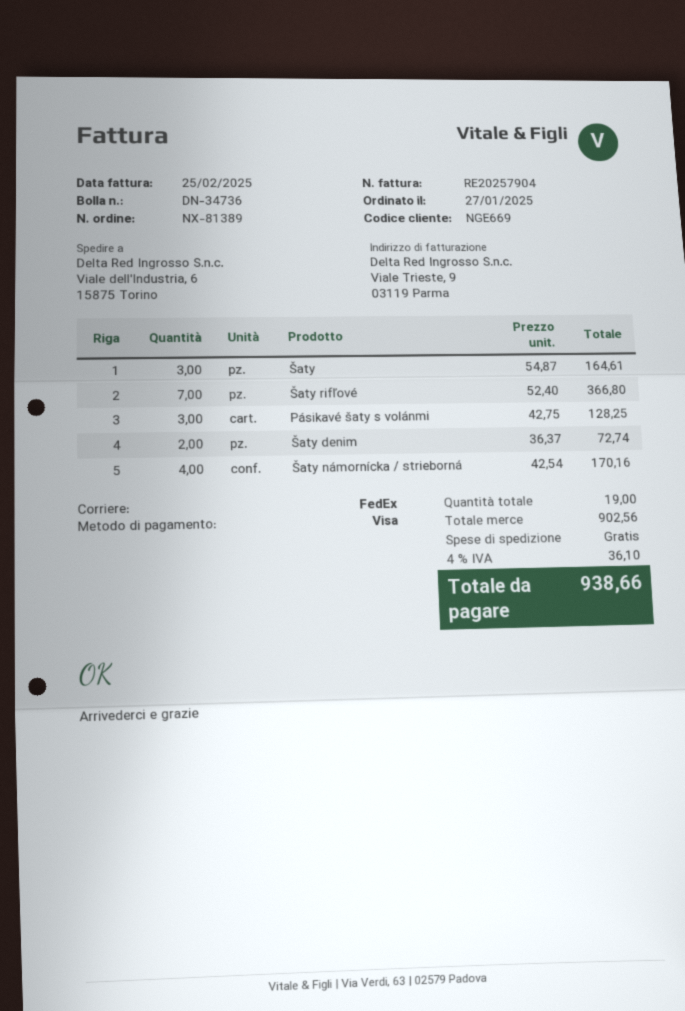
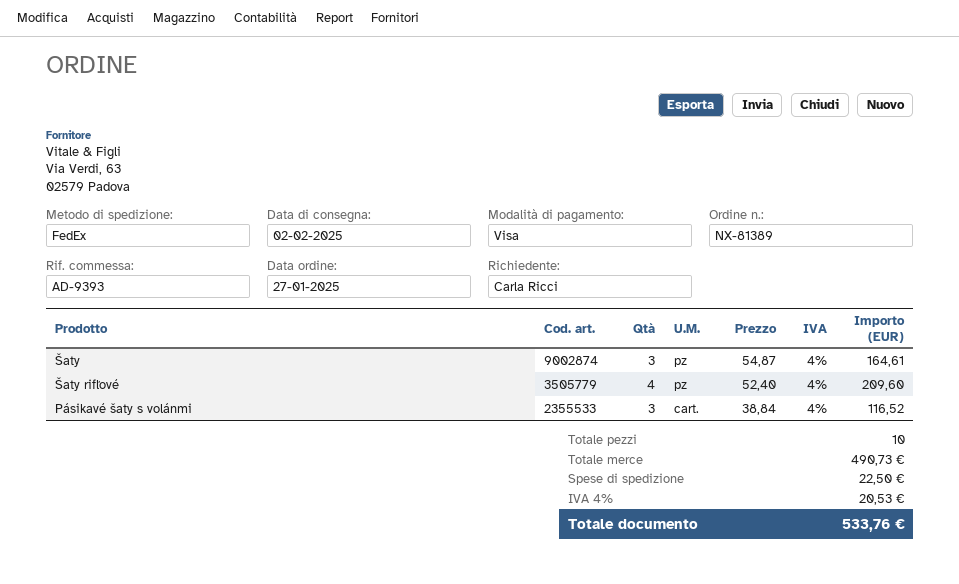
Šaty rifľové: 7 x 52.40 = 366.80 -> 4 x 52.40 = 209.60
Pásikavé šaty s volánmi: 3 x 42.75 = 128.25 -> 3 x 38.84 = 116.52
Šaty denim: 2 x 36.37 = 72.74 -> none
Šaty námornícka / strieborná: 4 x 42.54 = 170.16 -> none
total quantity: 19 -> 10
subtotal: 902.56 -> 490.73
shipping: 0.00 -> 22.50
tax: 4% = 36.10 -> 4% = 20.53
total: 938.66 -> 533.76

